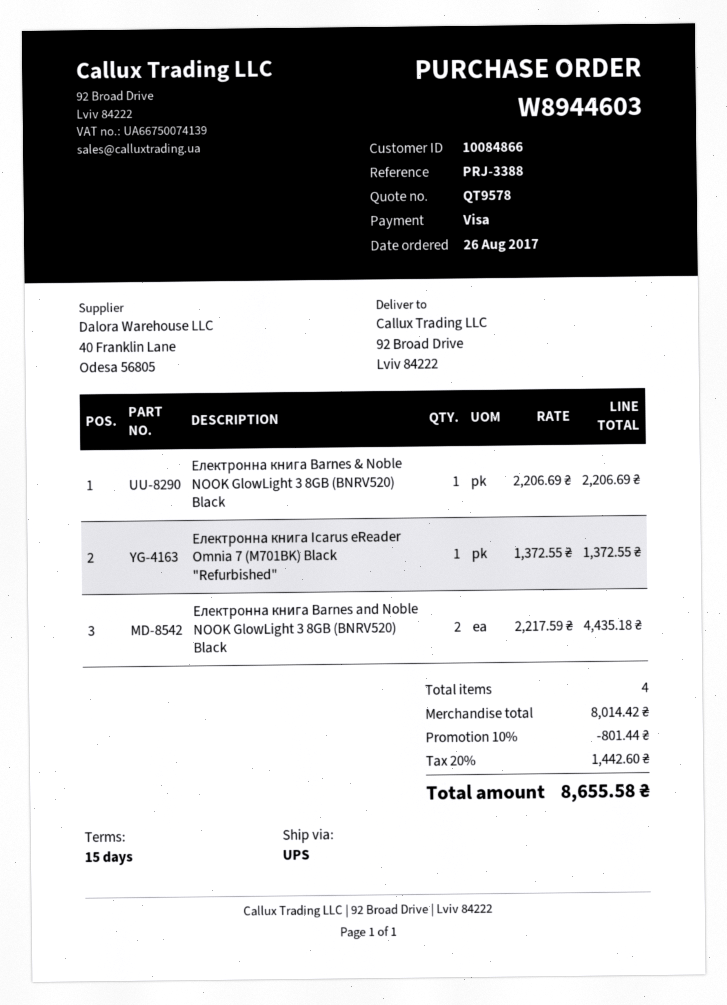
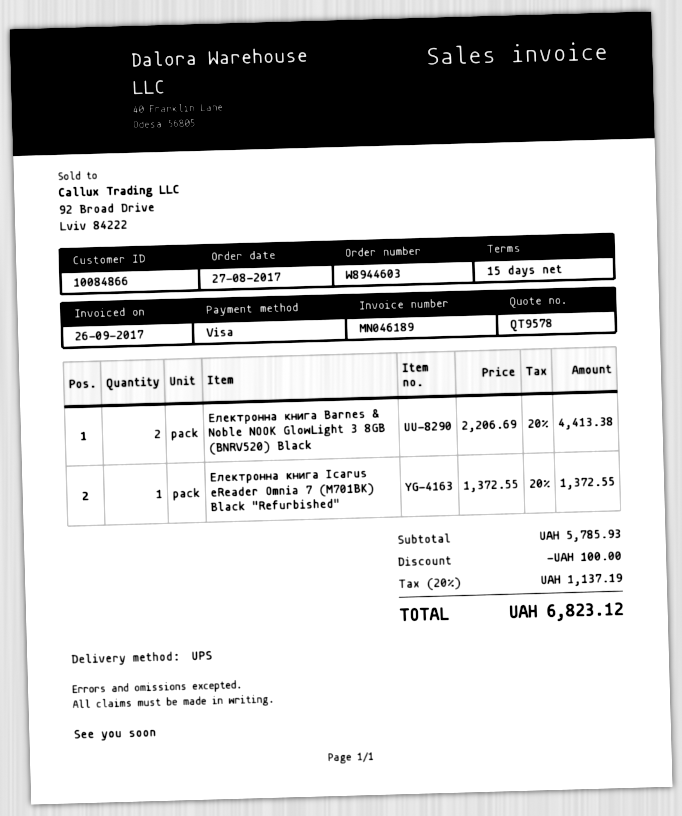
order date: 2017-08-26 -> 2017-08-27
Електронна книга Barnes & Noble NOOK GlowLight 3 8GB (BNRV520) Black: 1 x 2206.69 = 2206.69 -> 2 x 2206.69 = 4413.38
Електронна книга Barnes and Noble NOOK GlowLight 3 8GB (BNRV520) Black: 2 x 2217.59 = 4435.18 -> none
subtotal: 8014.42 -> 5785.93
discount: 801.44 -> 100.00
tax: 20% = 1442.60 -> 20% = 1137.19
total: 8655.58 -> 6823.12

